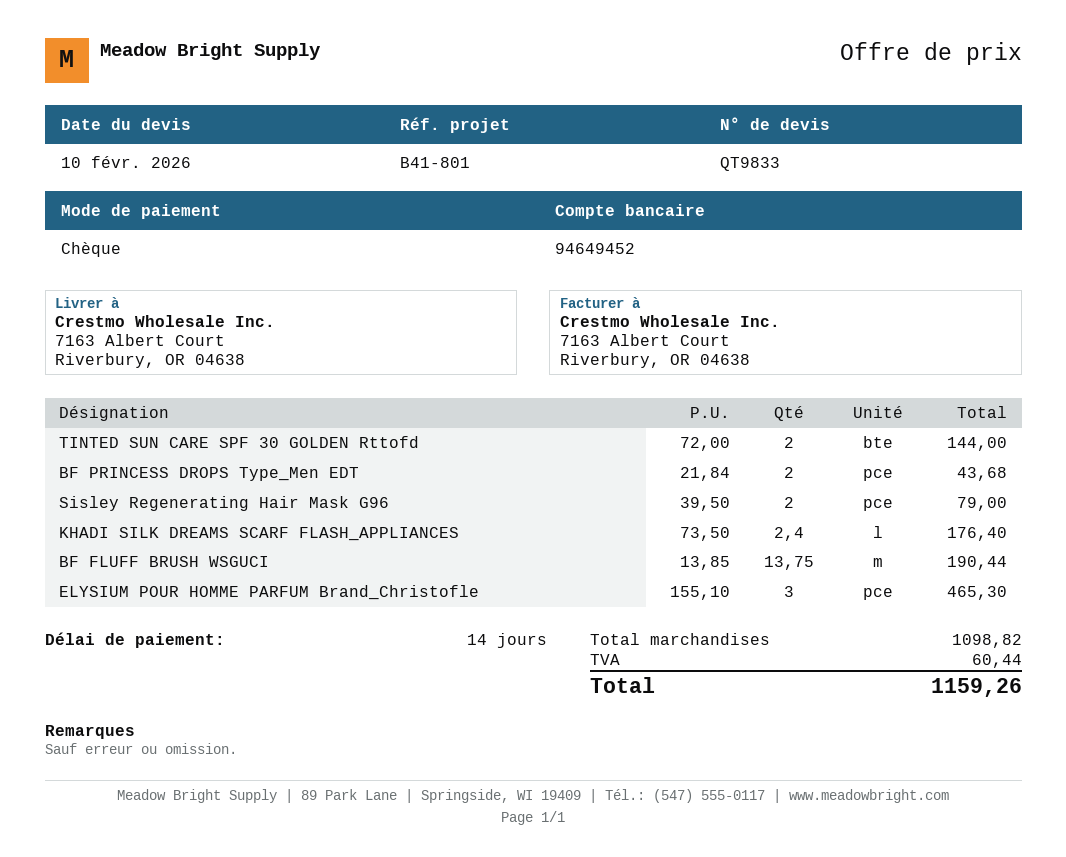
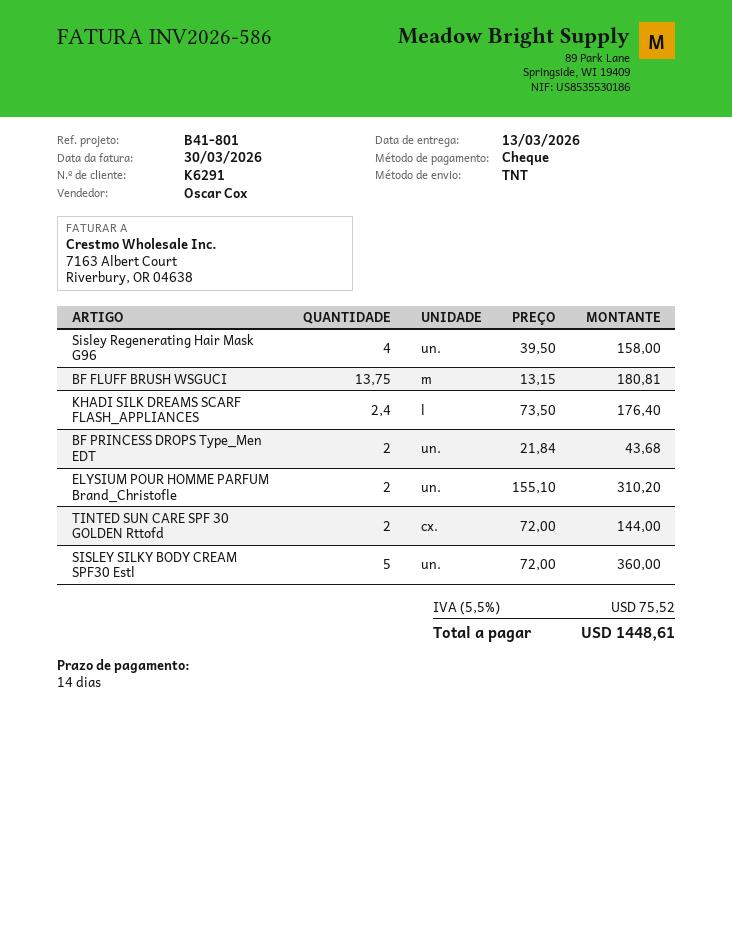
Sisley Regenerating Hair Mask G96: 2 x 39.50 = 79.00 -> 4 x 39.50 = 158.00
BF FLUFF BRUSH WSGUCI: 13.75 x 13.85 = 190.44 -> 13.75 x 13.15 = 180.81
ELYSIUM POUR HOMME PARFUM Brand_Christofle: 3 x 155.10 = 465.30 -> 2 x 155.10 = 310.20
SISLEY SILKY BODY CREAM SPF30 Estl: none -> 5 x 72.00 = 360.00
tax: 60.44 -> 75.52
total: 1159.26 -> 1448.61

